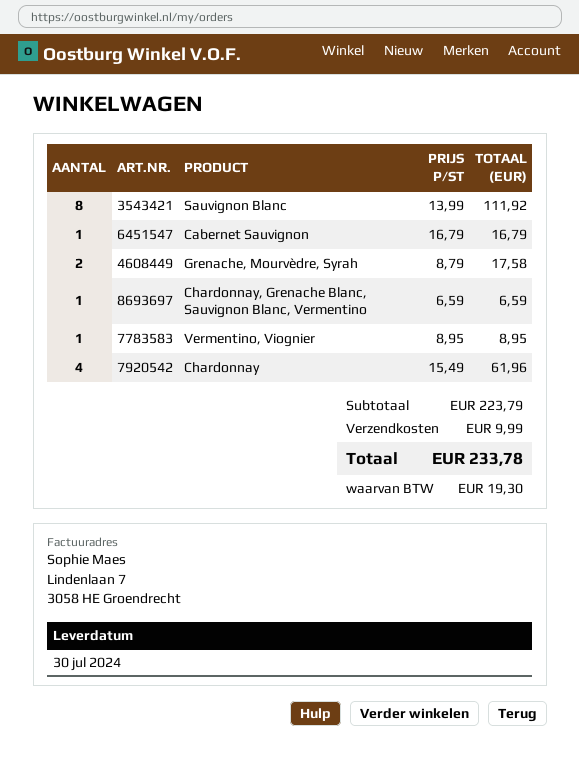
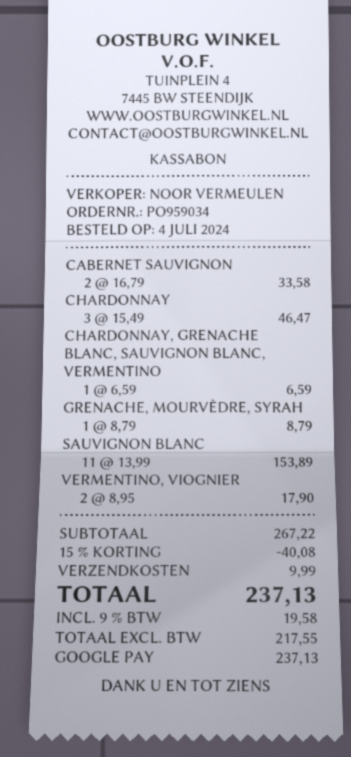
Sauvignon Blanc: 8 x 13.99 = 111.92 -> 11 x 13.99 = 153.89
Cabernet Sauvignon: 1 x 16.79 = 16.79 -> 2 x 16.79 = 33.58
Grenache, Mourvèdre, Syrah: 2 x 8.79 = 17.58 -> 1 x 8.79 = 8.79
Vermentino, Viognier: 1 x 8.95 = 8.95 -> 2 x 8.95 = 17.90
Chardonnay: 4 x 15.49 = 61.96 -> 3 x 15.49 = 46.47
subtotal: 223.79 -> 267.22
discount: none -> 15% = 40.08
tax: 19.30 -> 19.58
total: 233.78 -> 237.13

